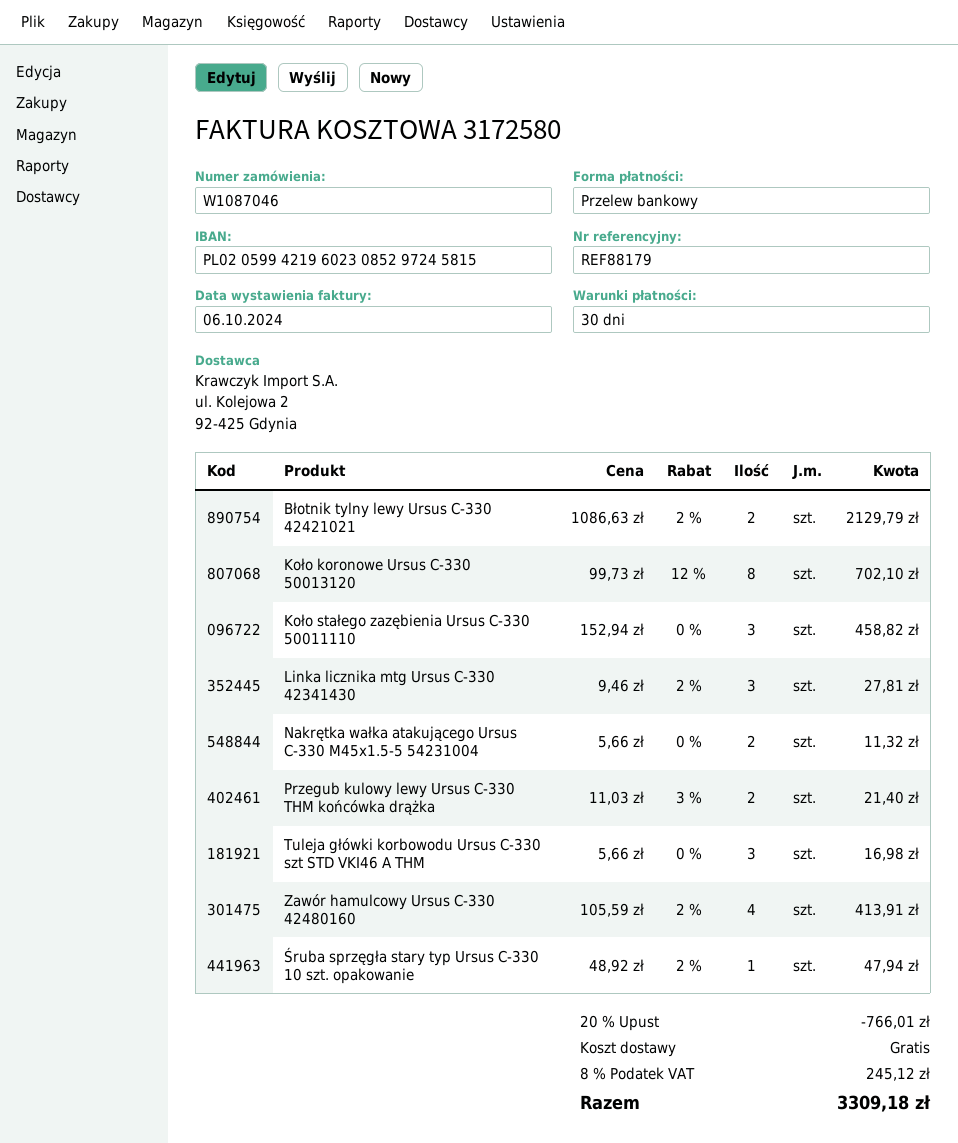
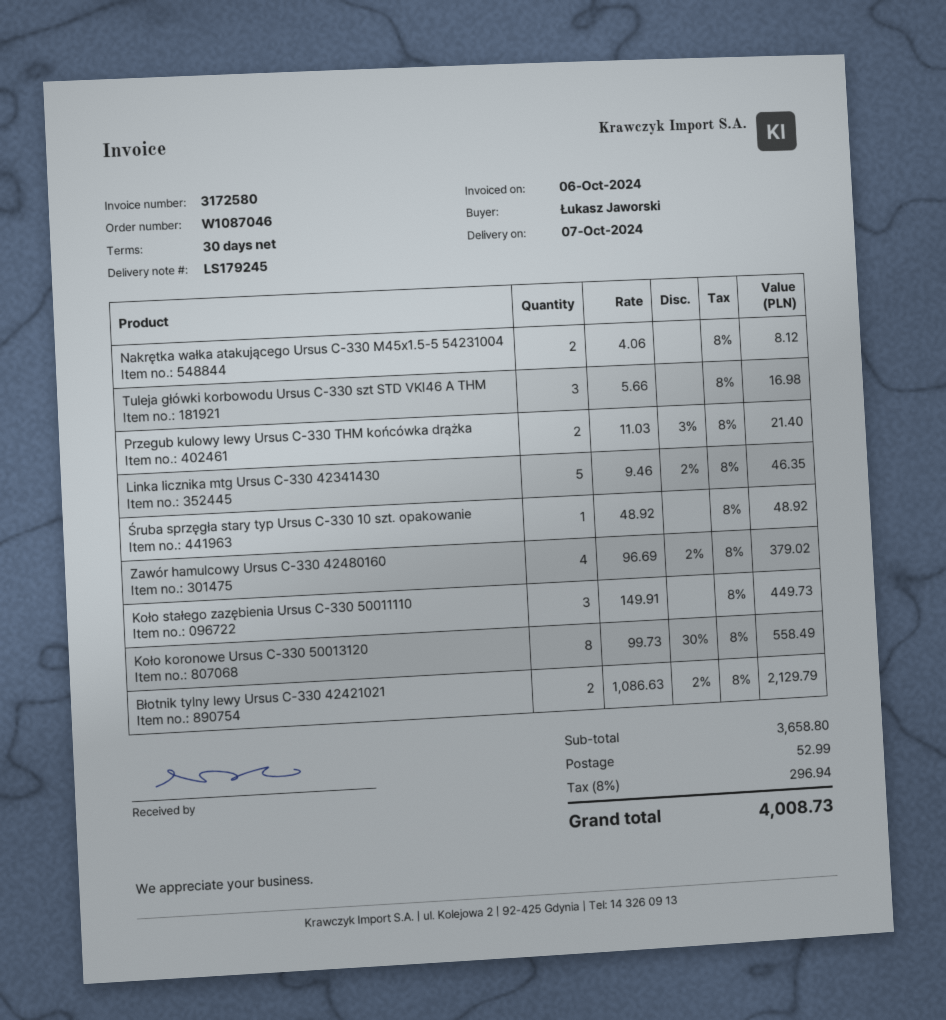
Koło koronowe Ursus C-330 50013120: 8 x 99.73 - 12% = 702.10 -> 8 x 99.73 - 30% = 558.49
Koło stałego zazębienia Ursus C-330 50011110: 3 x 152.94 = 458.82 -> 3 x 149.91 = 449.73
Linka licznika mtg Ursus C-330 42341430: 3 x 9.46 - 2% = 27.81 -> 5 x 9.46 - 2% = 46.35
Nakrętka wałka atakującego Ursus C-330 M45x1.5-5 54231004: 2 x 5.66 = 11.32 -> 2 x 4.06 = 8.12
Zawór hamulcowy Ursus C-330 42480160: 4 x 105.59 - 2% = 413.91 -> 4 x 96.69 - 2% = 379.02
Śruba sprzęgła stary typ Ursus C-330 10 szt. opakowanie: 1 x 48.92 - 2% = 47.94 -> 1 x 48.92 = 48.92
discount: 20% = 766.01 -> none
shipping: 0.00 -> 52.99
tax: 8% = 245.12 -> 8% = 296.94
total: 3309.18 -> 4008.73

